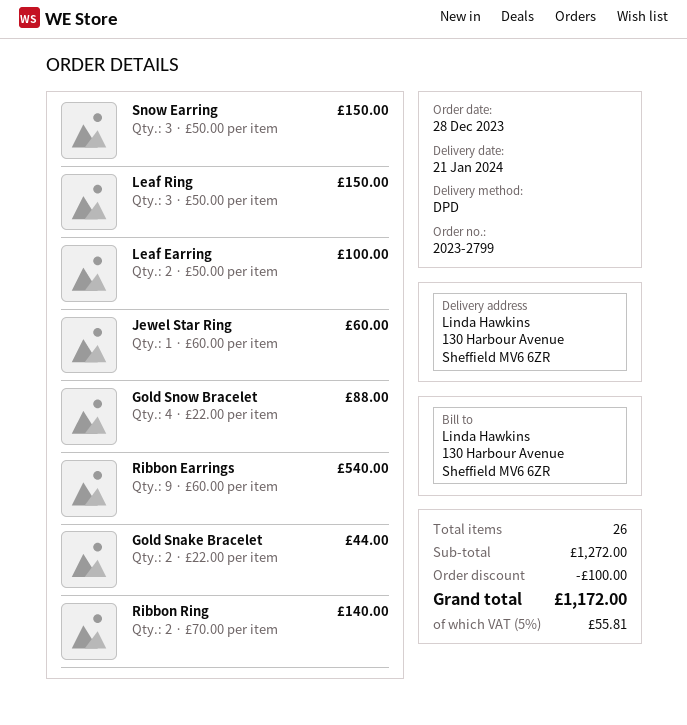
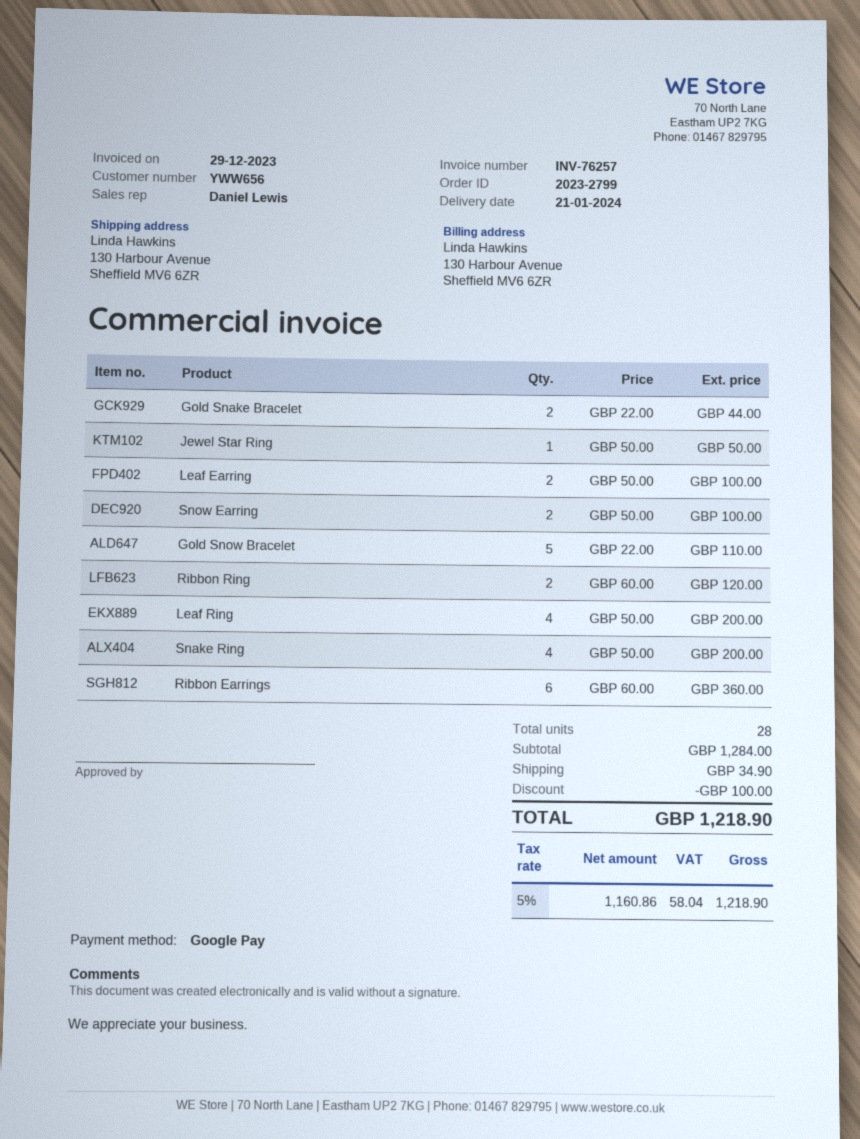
Snow Earring: 3 x 50.00 = 150.00 -> 2 x 50.00 = 100.00
Leaf Ring: 3 x 50.00 = 150.00 -> 4 x 50.00 = 200.00
Jewel Star Ring: 1 x 60.00 = 60.00 -> 1 x 50.00 = 50.00
Gold Snow Bracelet: 4 x 22.00 = 88.00 -> 5 x 22.00 = 110.00
Ribbon Earrings: 9 x 60.00 = 540.00 -> 6 x 60.00 = 360.00
Ribbon Ring: 2 x 70.00 = 140.00 -> 2 x 60.00 = 120.00
Snake Ring: none -> 4 x 50.00 = 200.00
total quantity: 26 -> 28
subtotal: 1272.00 -> 1284.00
shipping: none -> 34.90
tax: 5% = 55.81 -> 5% = 58.04
total: 1172.00 -> 1218.90

